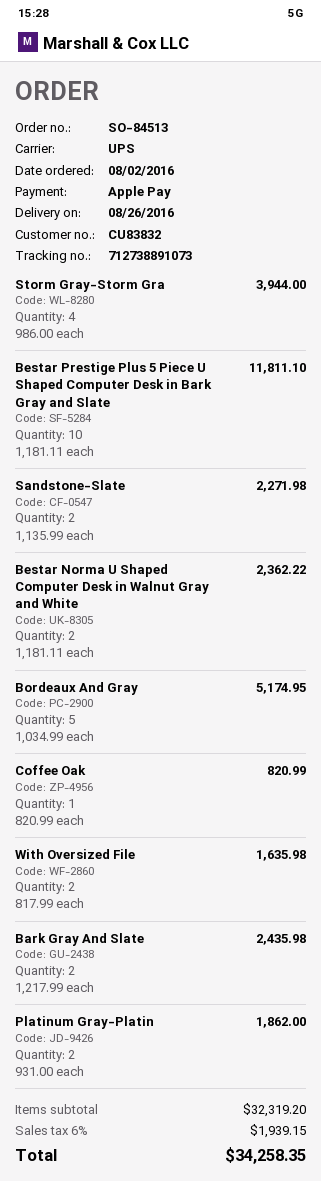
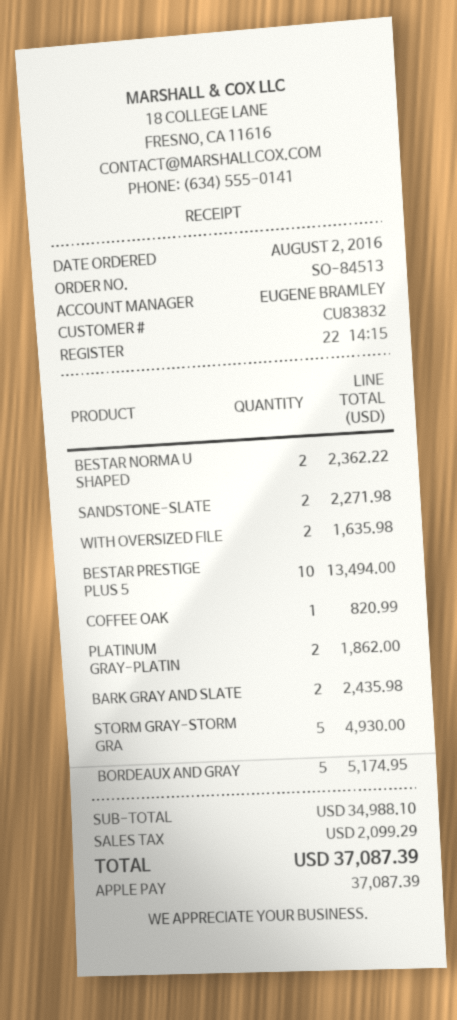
Storm Gray-Storm Gra: 4 for 3944.00 -> 5 for 4930.00
Bestar Prestige Plus 5 Piece U Shaped Computer Desk in Bark Gray and Slate: 10 for 11811.10 -> 10 for 13494.00
subtotal: 32319.20 -> 34988.10
tax: 1939.15 -> 2099.29
total: 34258.35 -> 37087.39

